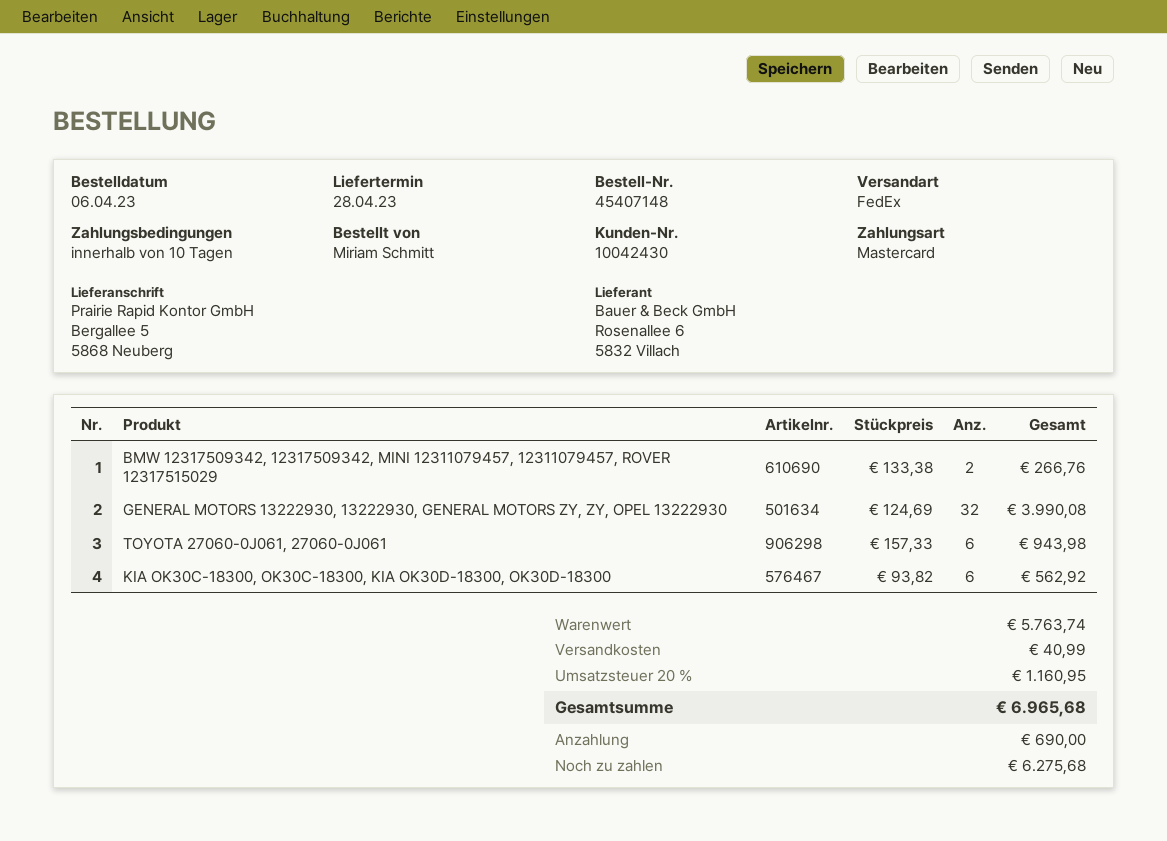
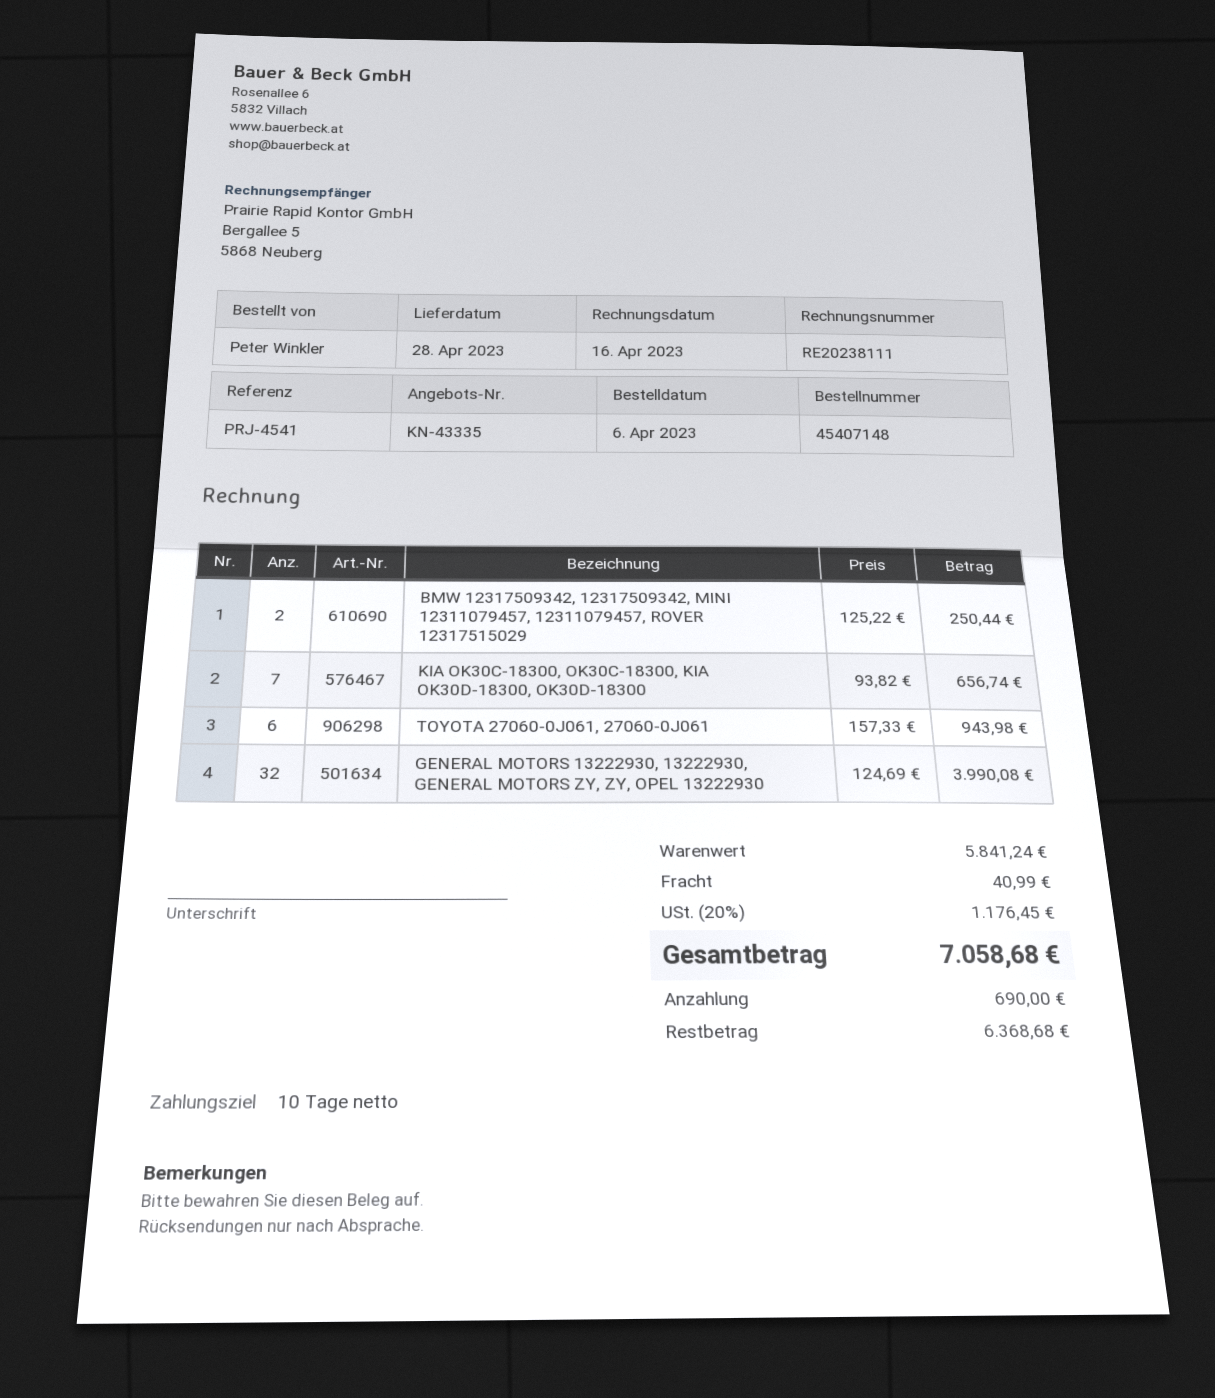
ordered by: Miriam Schmitt -> Peter Winkler
BMW 12317509342, 12317509342, MINI 12311079457, 12311079457, ROVER 12317515029: 2 x 133.38 = 266.76 -> 2 x 125.22 = 250.44
KIA OK30C-18300, OK30C-18300, KIA OK30D-18300, OK30D-18300: 6 x 93.82 = 562.92 -> 7 x 93.82 = 656.74
subtotal: 5763.74 -> 5841.24
tax: 20% = 1160.95 -> 20% = 1176.45
total: 6965.68 -> 7058.68
balance: 6275.68 -> 6368.68

